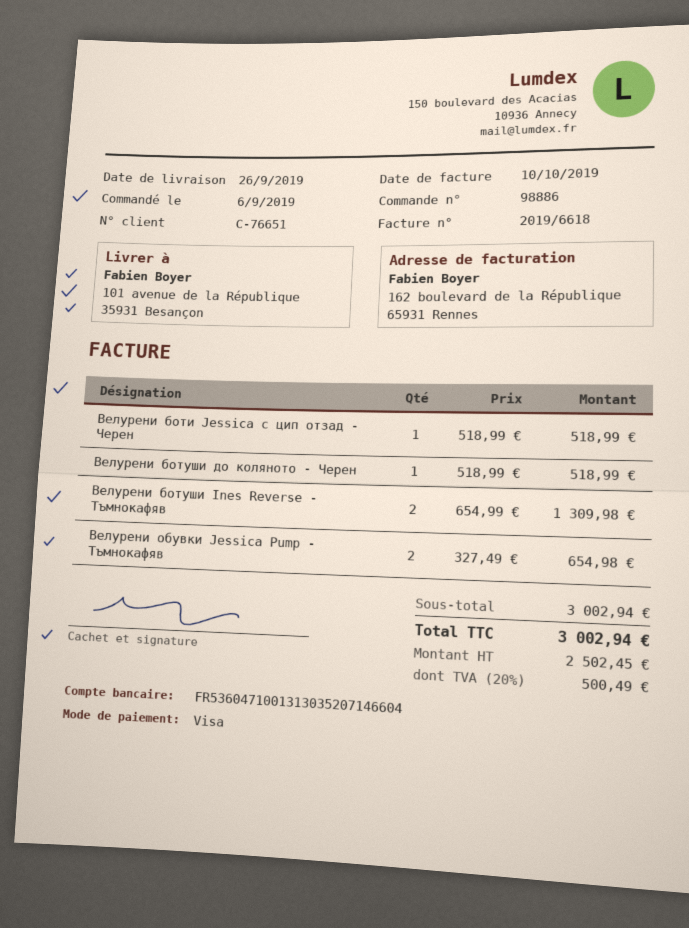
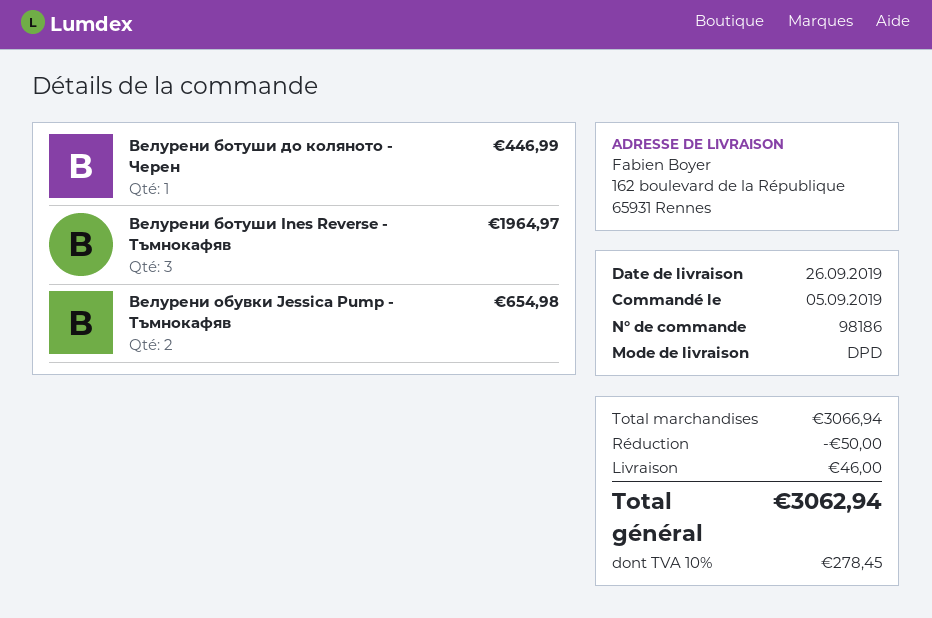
order number: 98886 -> 98186
order date: 2019-09-06 -> 2019-09-05
ship to: 101 avenue de la République, 35931 Besançon -> 162 boulevard de la République, 65931 Rennes
Велурени боти Jessica с цип отзад - Черен: 1 for 518.99 -> none
Велурени ботуши до коляното - Черен: 1 for 518.99 -> 1 for 446.99
Велурени ботуши Ines Reverse - Тъмнокафяв: 2 for 1309.98 -> 3 for 1964.97
subtotal: 3002.94 -> 3066.94
discount: none -> 50.00
shipping: none -> 46.00
tax: 20% = 500.49 -> 10% = 278.45
total: 3002.94 -> 3062.94

